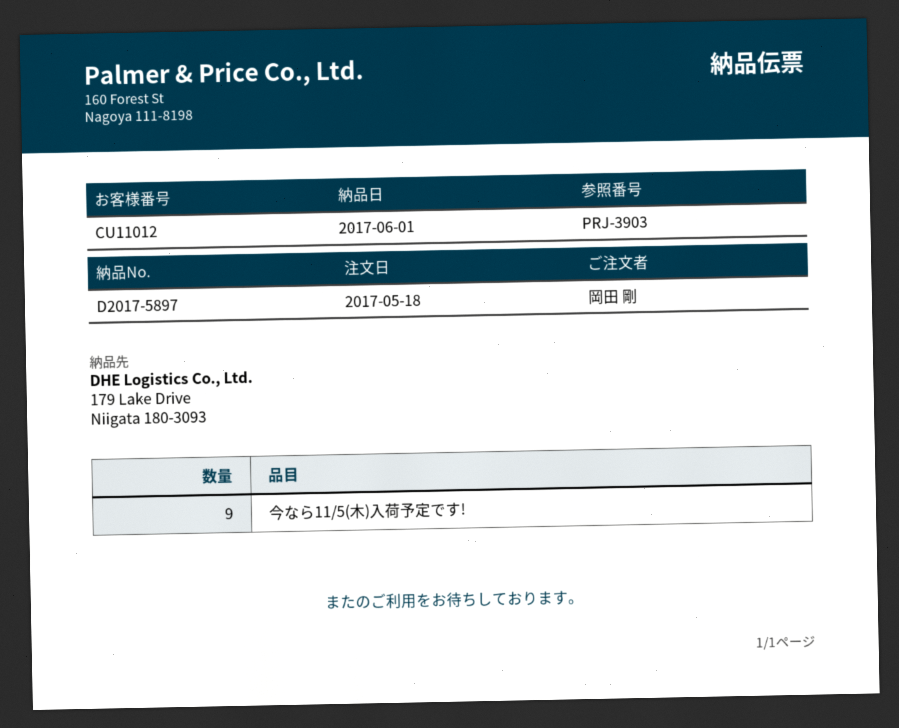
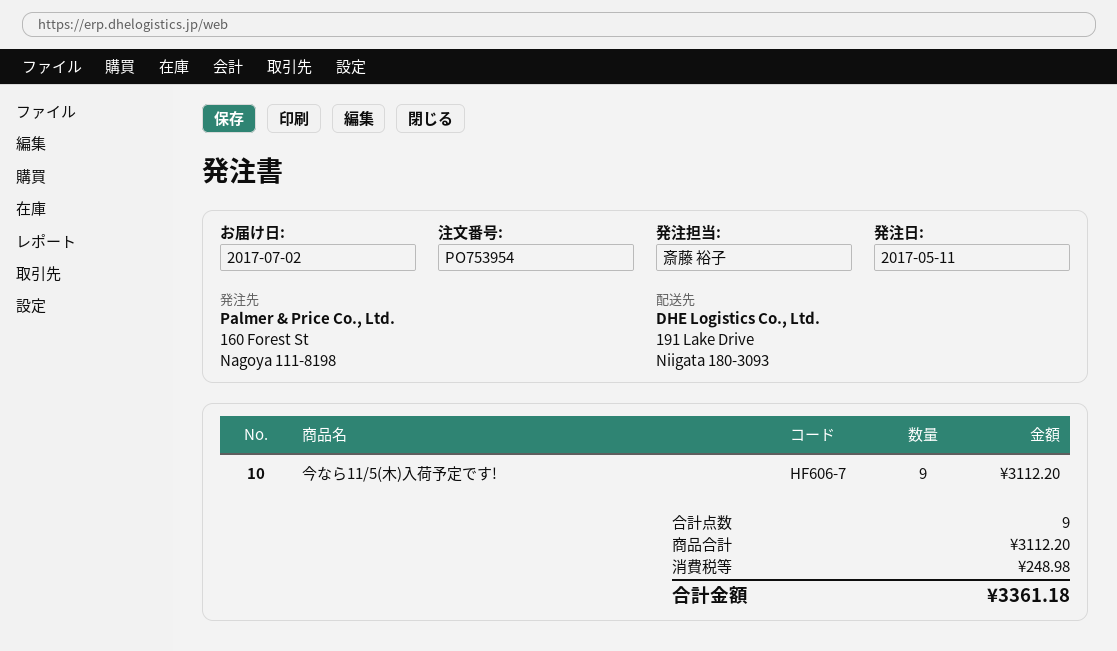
order date: 2017-05-18 -> 2017-05-11
delivery date: 2017-06-01 -> 2017-07-02
ordered by: 岡田 剛 -> 斎藤 裕子
ship to: 179 Lake Drive, Niigata 180-3093 -> 191 Lake Drive, Niigata 180-3093

